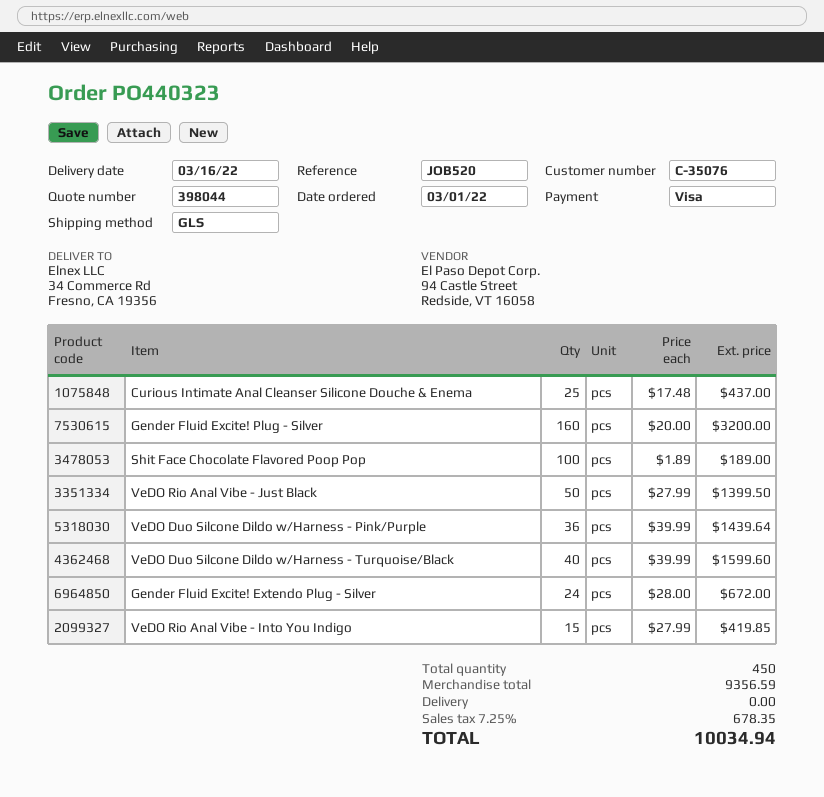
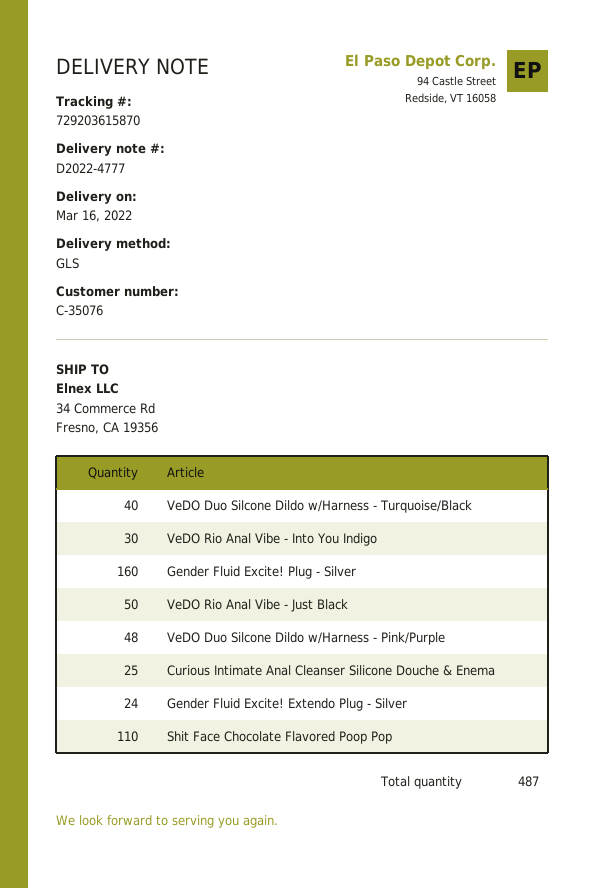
Shit Face Chocolate Flavored Poop Pop: 100 -> 110
VeDO Duo Silcone Dildo w/Harness - Pink/Purple: 36 -> 48
VeDO Rio Anal Vibe - Into You Indigo: 15 -> 30
total quantity: 450 -> 487

